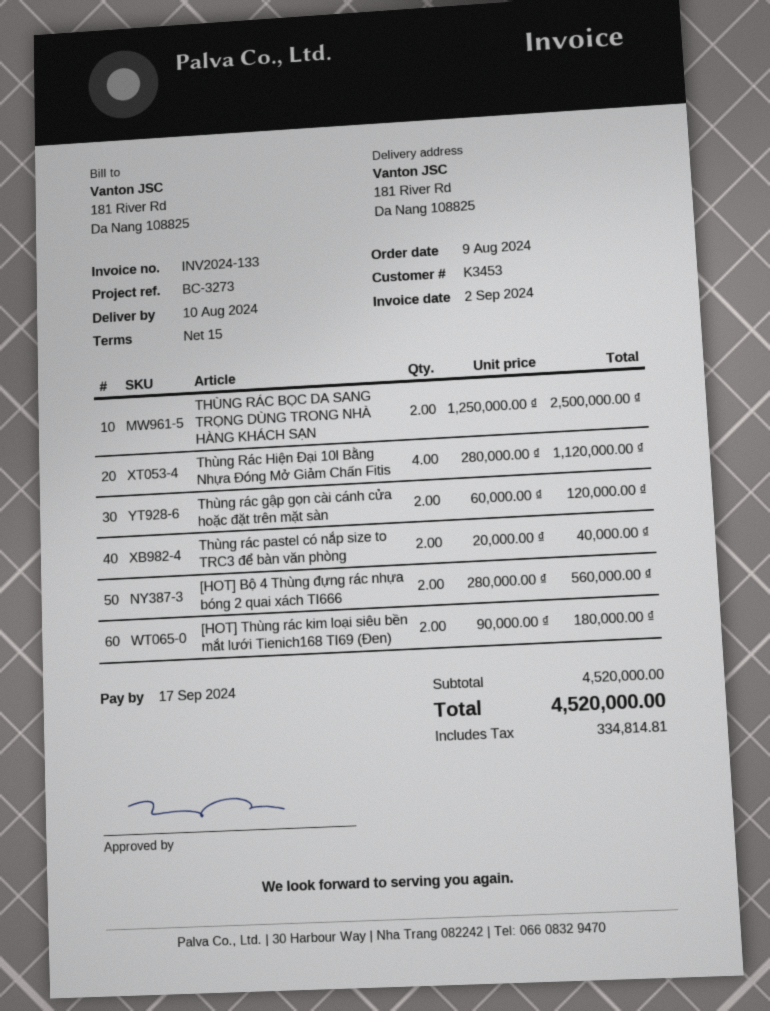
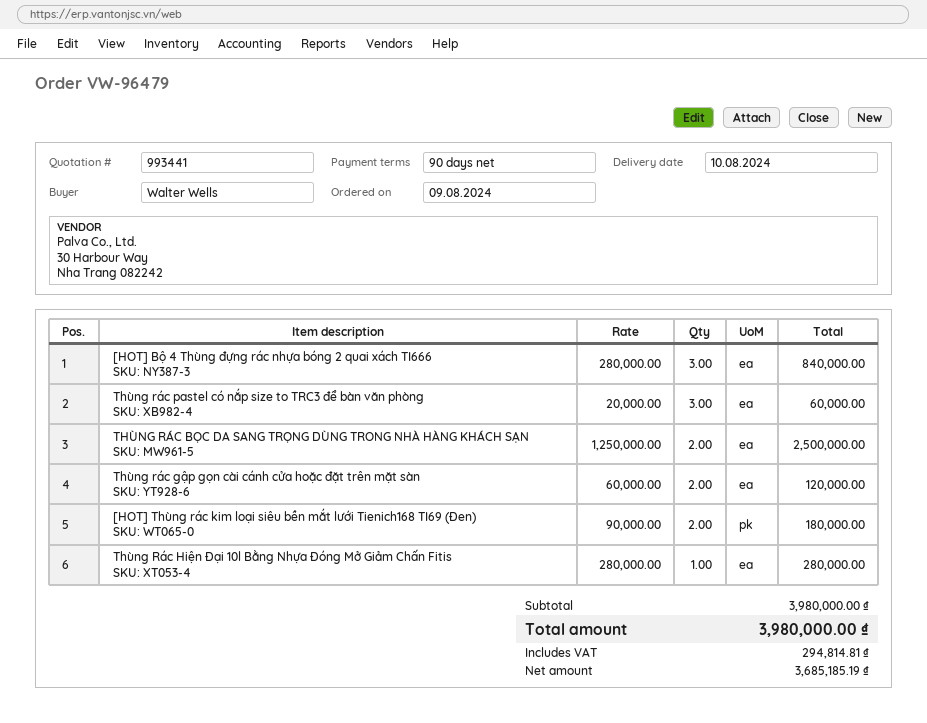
payment terms: 15 days -> 90 days
Thùng Rác Hiện Đại 10l Bằng Nhựa Đóng Mở Giảm Chấn Fitis: 4 x 280000.00 = 1120000.00 -> 1 x 280000.00 = 280000.00
Thùng rác pastel có nắp size to TRC3 để bàn văn phòng: 2 x 20000.00 = 40000.00 -> 3 x 20000.00 = 60000.00
[HOT] Bộ 4 Thùng đựng rác nhựa bóng 2 quai xách TI666: 2 x 280000.00 = 560000.00 -> 3 x 280000.00 = 840000.00
subtotal: 4520000.00 -> 3980000.00
tax: 334814.81 -> 294814.81
total: 4520000.00 -> 3980000.00

